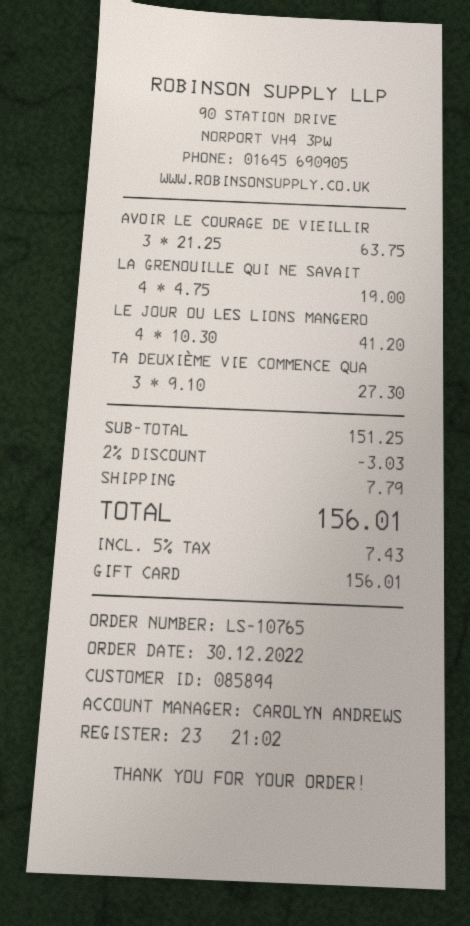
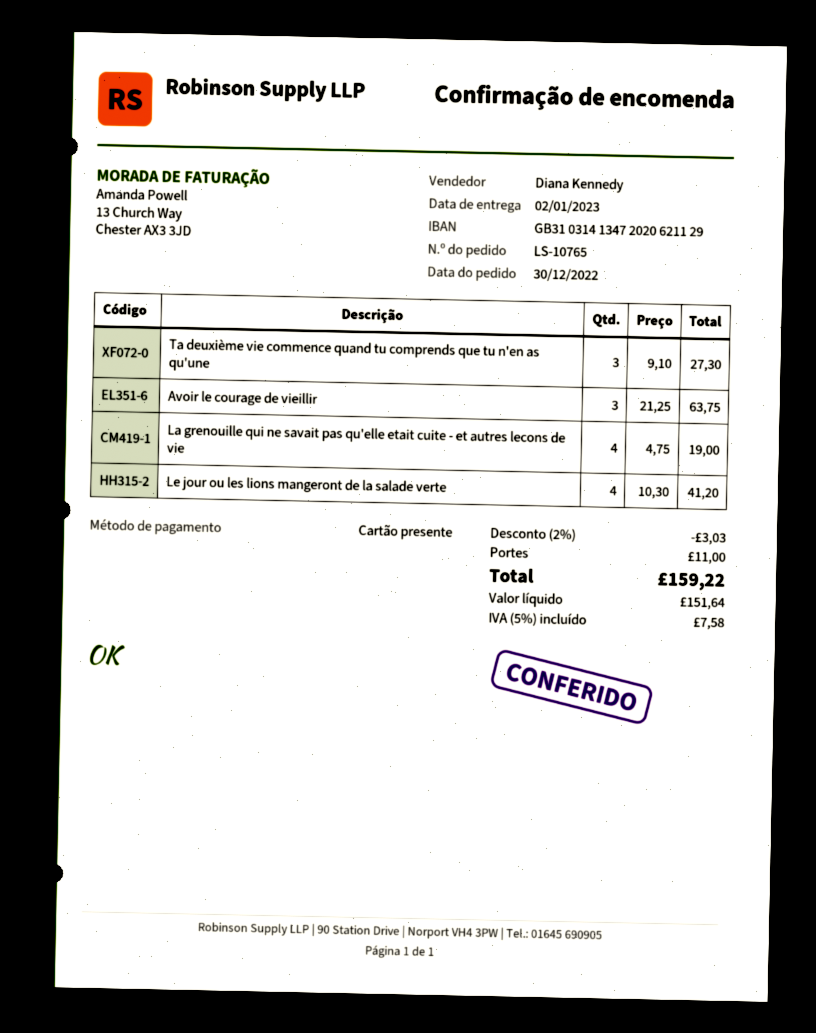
sales rep: CAROLYN ANDREWS -> Diana Kennedy
shipping: 7.79 -> 11.00
tax: 5% = 7.43 -> 5% = 7.58
total: 156.01 -> 159.22

